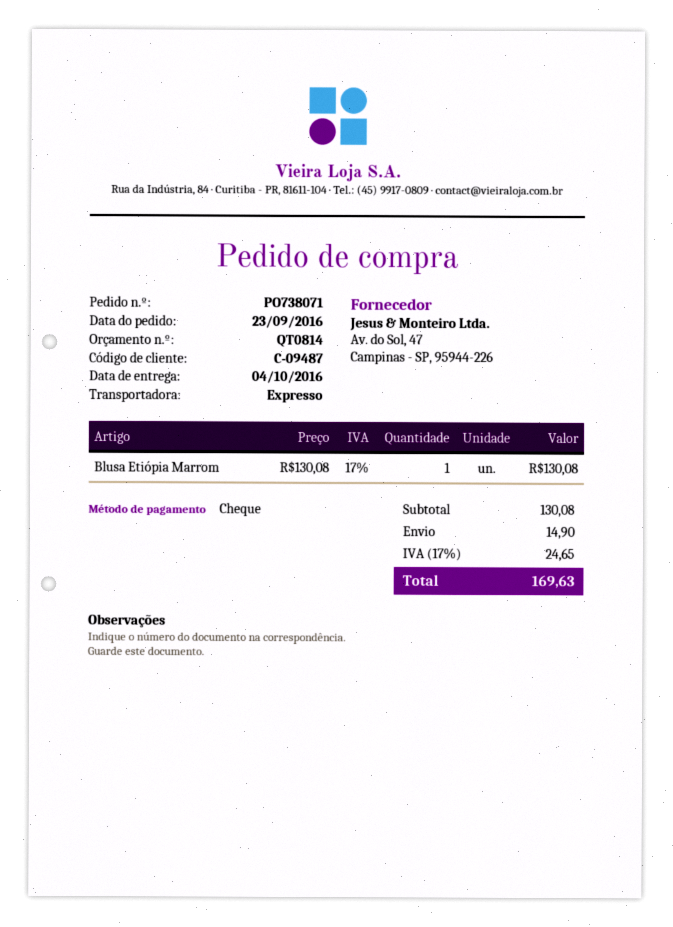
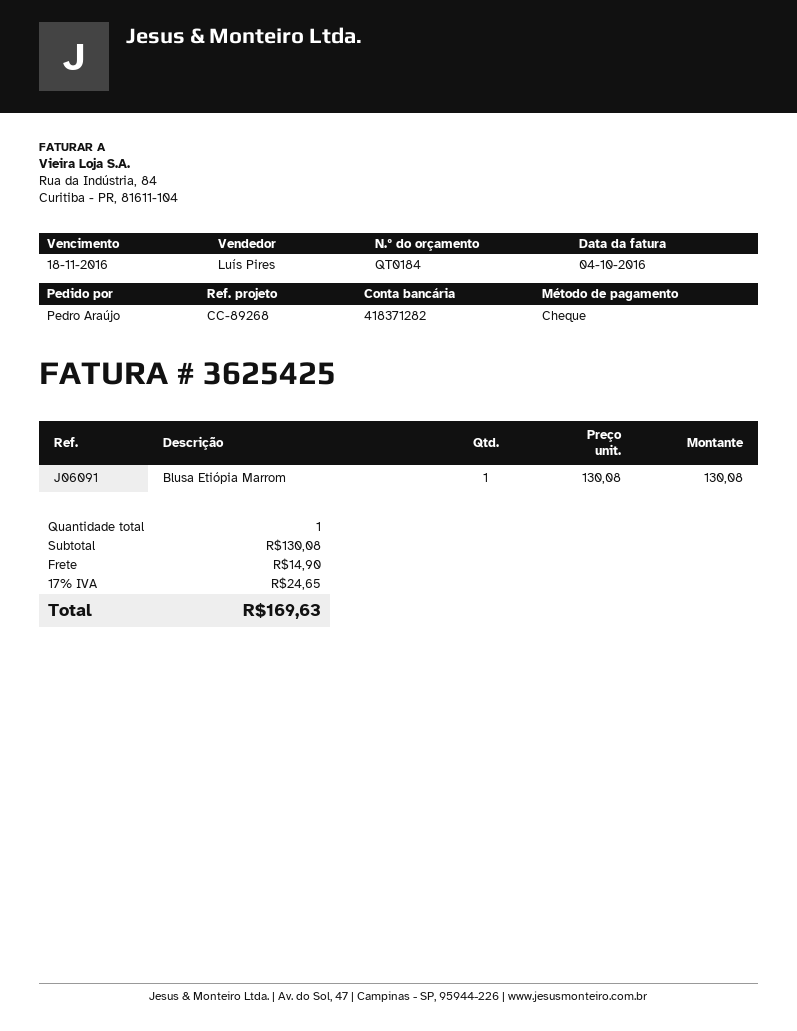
quote number: QT0814 -> QT0184

